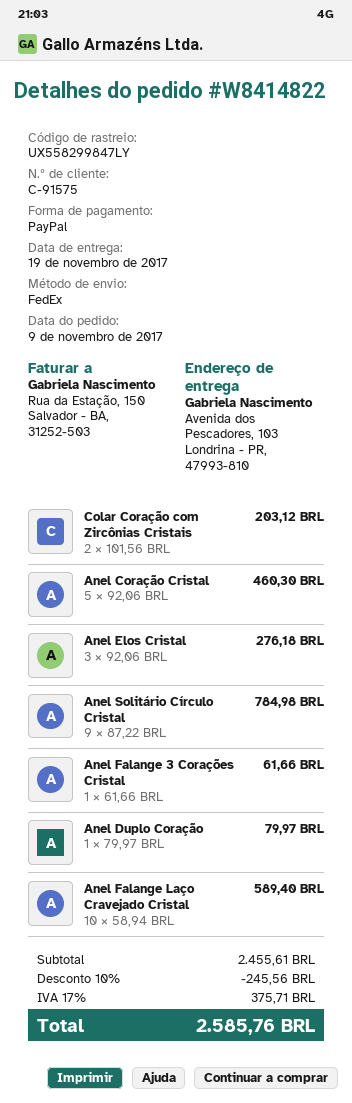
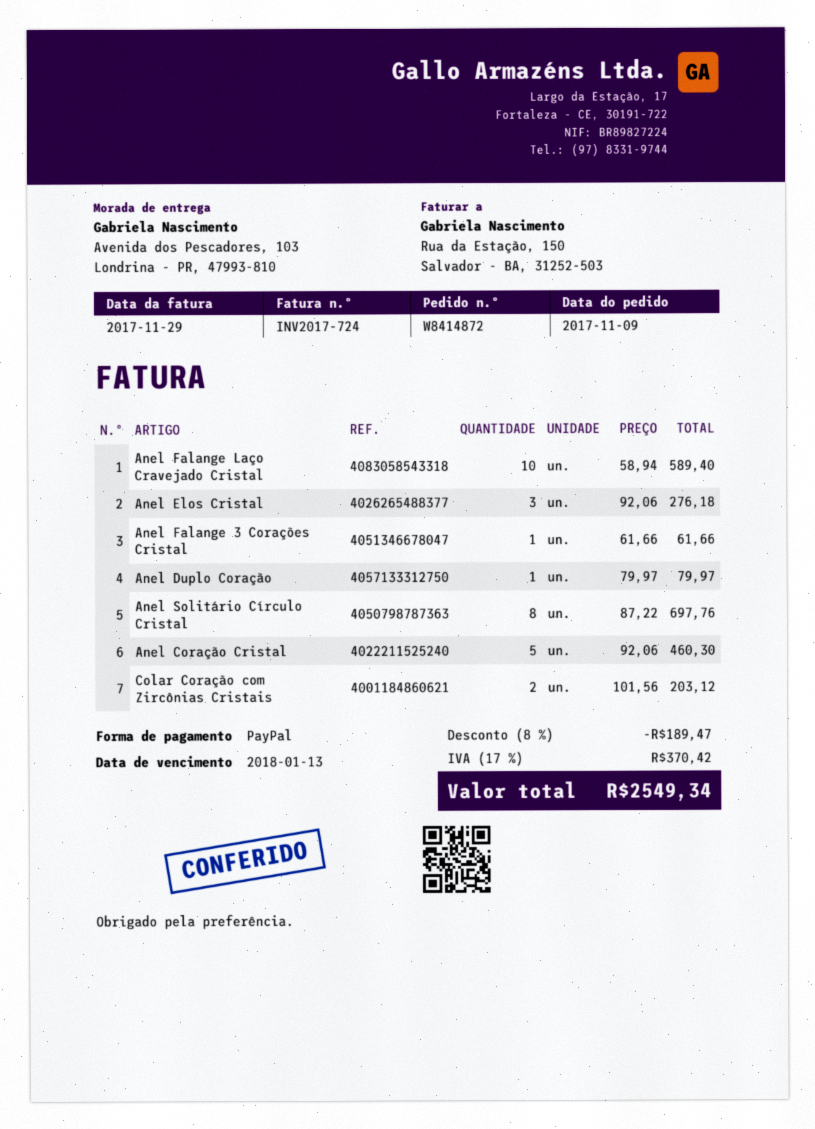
order number: W8414822 -> W8414872
Anel Solitário Círculo Cristal: 9 x 87.22 = 784.98 -> 8 x 87.22 = 697.76
discount: 10% = 245.56 -> 8% = 189.47
tax: 17% = 375.71 -> 17% = 370.42
total: 2585.76 -> 2549.34

